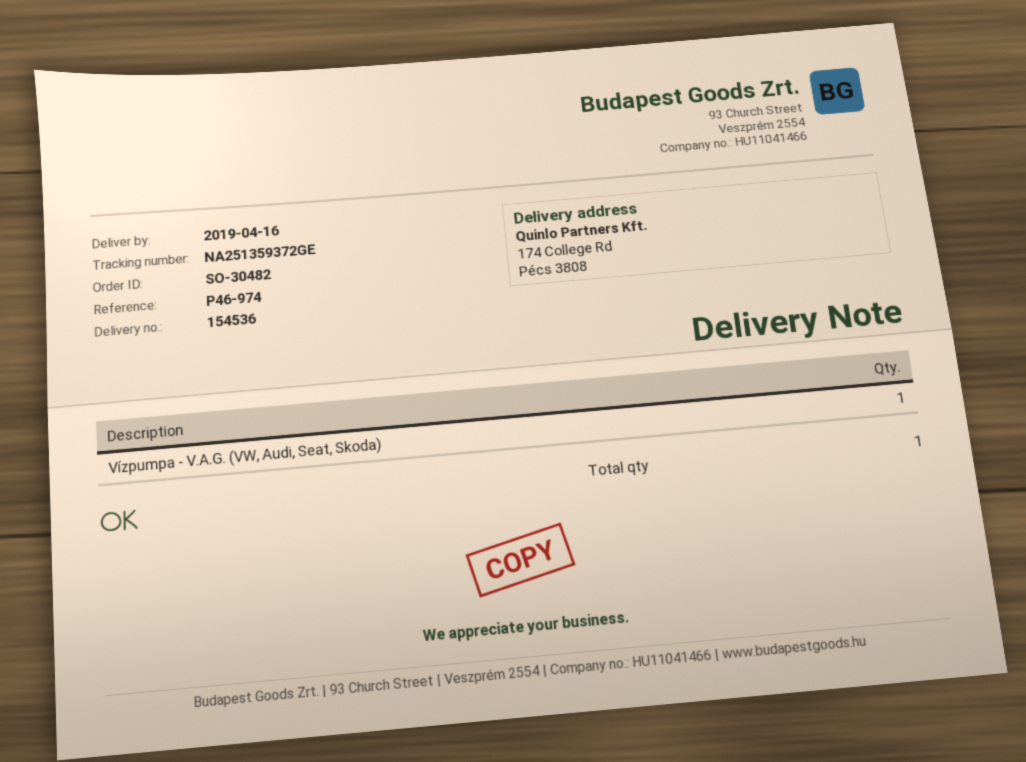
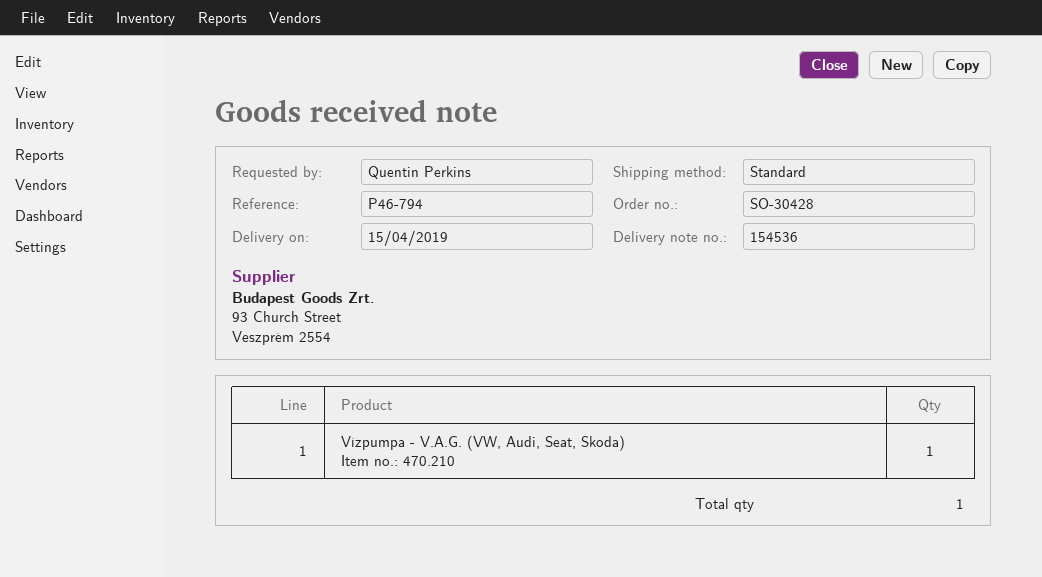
order number: SO-30482 -> SO-30428
delivery date: 2019-04-16 -> 2019-04-15
reference: P46-974 -> P46-794

